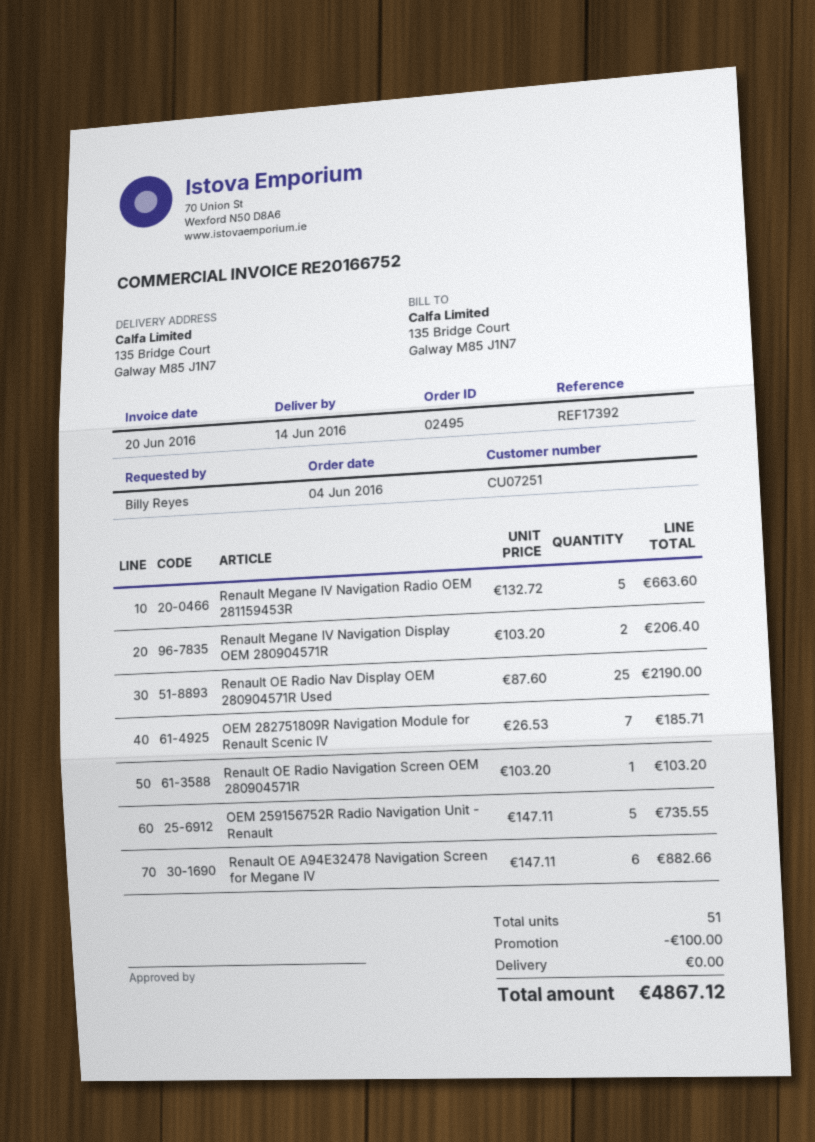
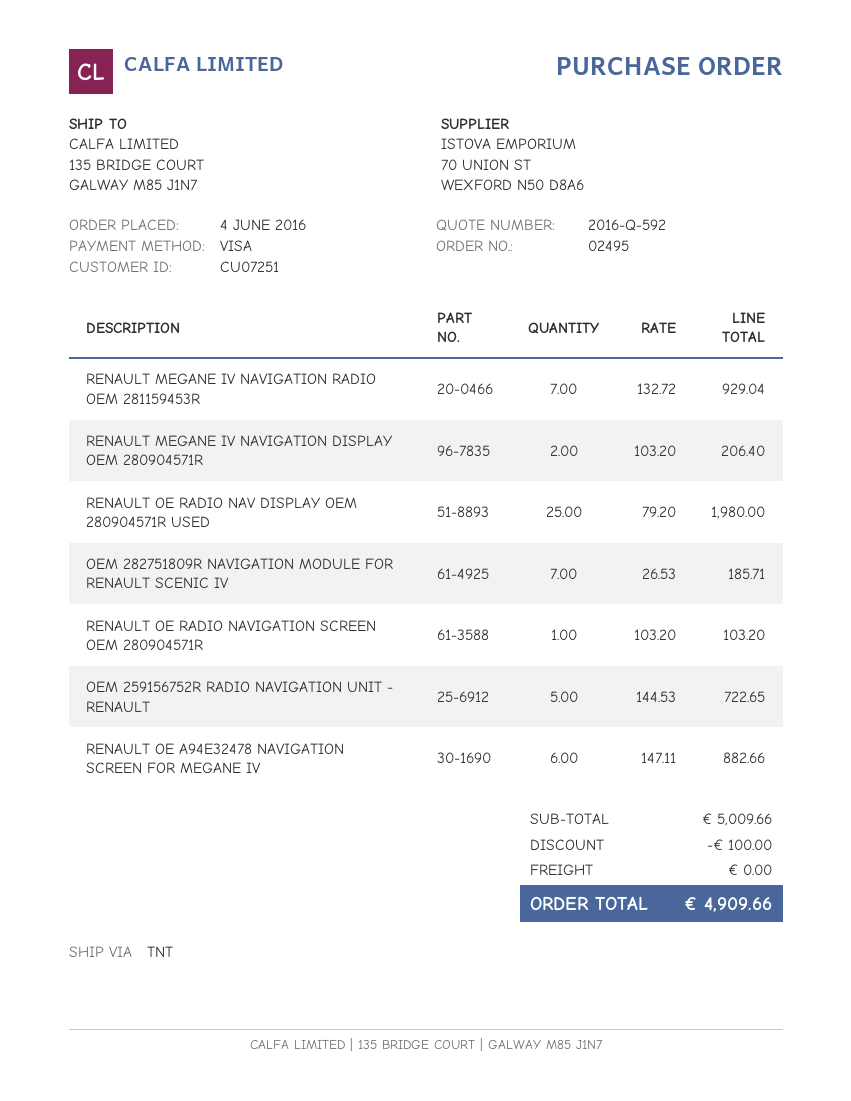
Renault Megane IV Navigation Radio OEM 281159453R: 5 x 132.72 = 663.60 -> 7 x 132.72 = 929.04
Renault OE Radio Nav Display OEM 280904571R Used: 25 x 87.60 = 2190.00 -> 25 x 79.20 = 1980.00
OEM 259156752R Radio Navigation Unit - Renault: 5 x 147.11 = 735.55 -> 5 x 144.53 = 722.65
total: 4867.12 -> 4909.66

